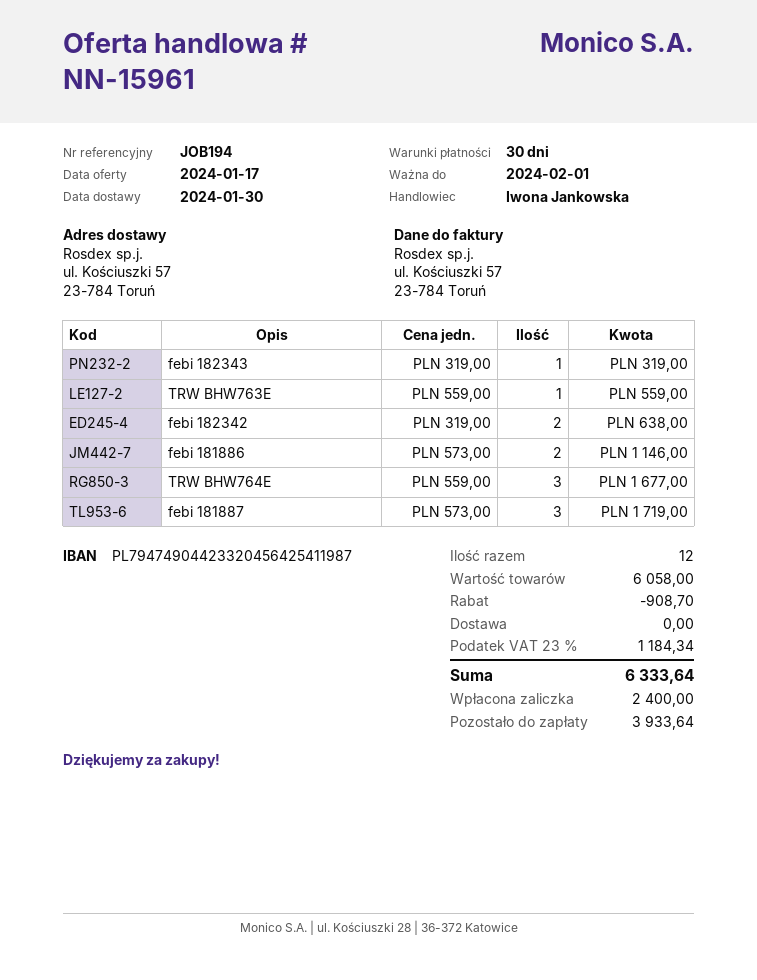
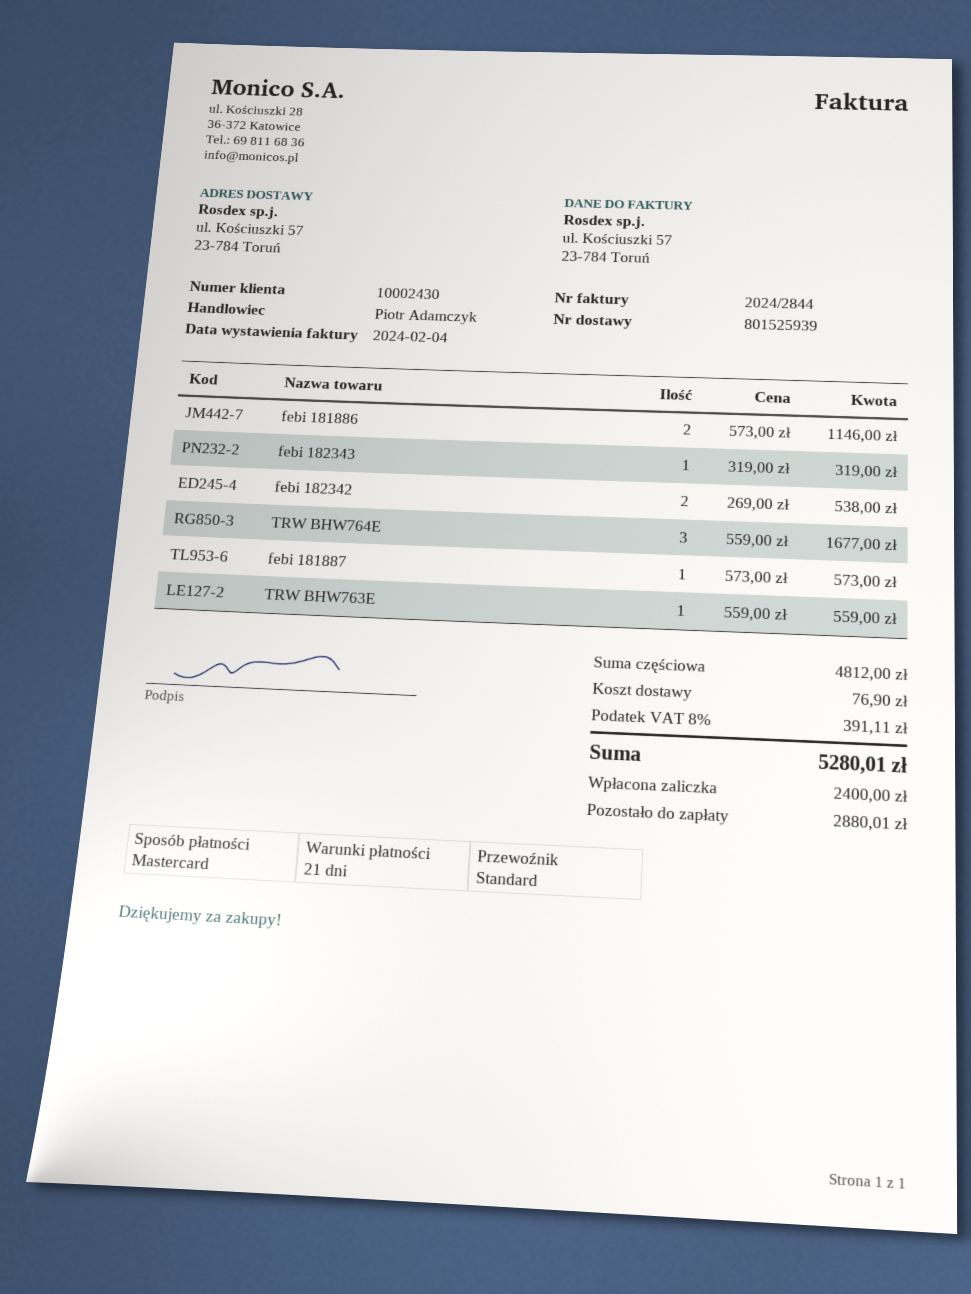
payment terms: 30 days -> 21 days
sales rep: Iwona Jankowska -> Piotr Adamczyk
febi 182342: 2 x 319.00 = 638.00 -> 2 x 269.00 = 538.00
febi 181887: 3 x 573.00 = 1719.00 -> 1 x 573.00 = 573.00
subtotal: 6058.00 -> 4812.00
discount: 908.70 -> none
shipping: 0.00 -> 76.90
tax: 23% = 1184.34 -> 8% = 391.11
total: 6333.64 -> 5280.01
balance: 3933.64 -> 2880.01

